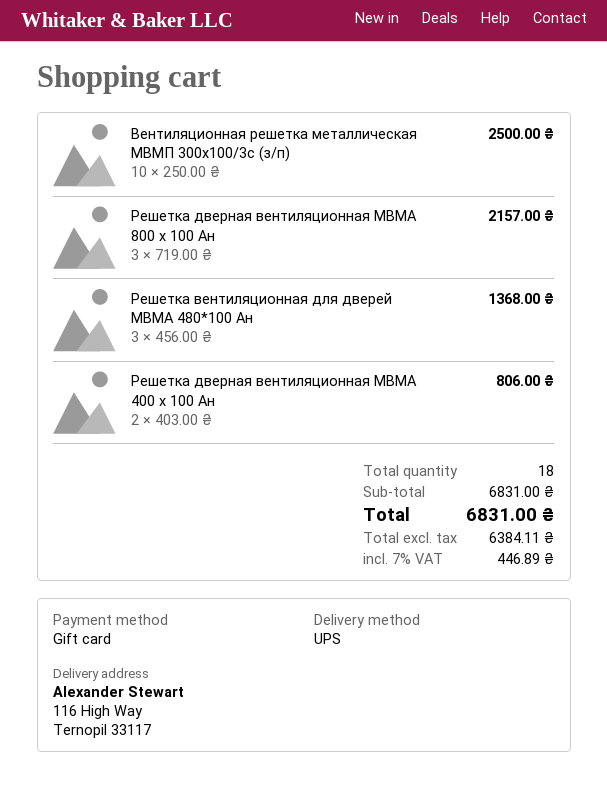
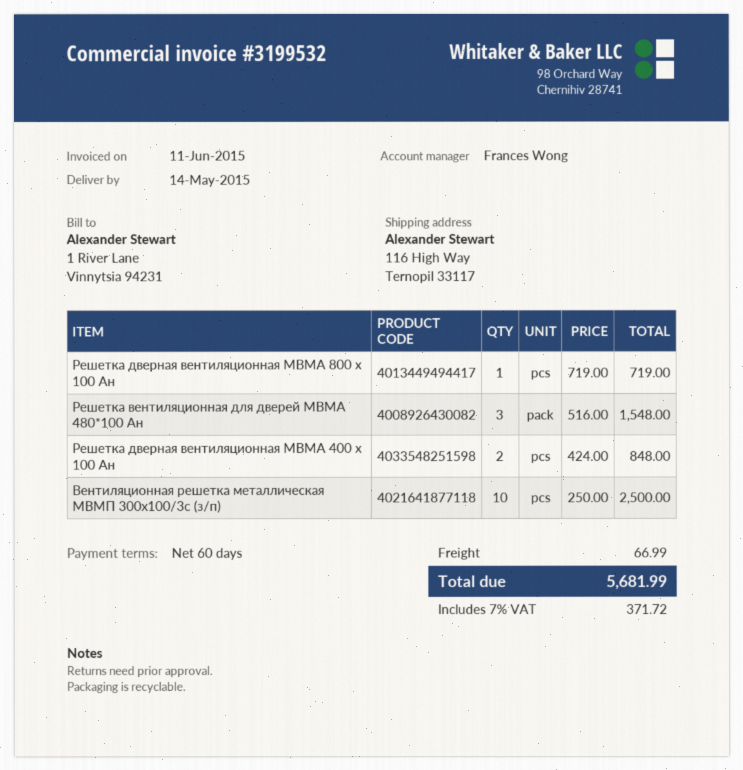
Решетка дверная вентиляционная МВМА 800 х 100 Ан: 3 x 719.00 = 2157.00 -> 1 x 719.00 = 719.00
Решетка вентиляционная для дверей МВМА 480*100 Ан: 3 x 456.00 = 1368.00 -> 3 x 516.00 = 1548.00
Решетка дверная вентиляционная МВМА 400 х 100 Ан: 2 x 403.00 = 806.00 -> 2 x 424.00 = 848.00
shipping: none -> 66.99
tax: 7% = 446.89 -> 7% = 371.72
total: 6831.00 -> 5681.99

